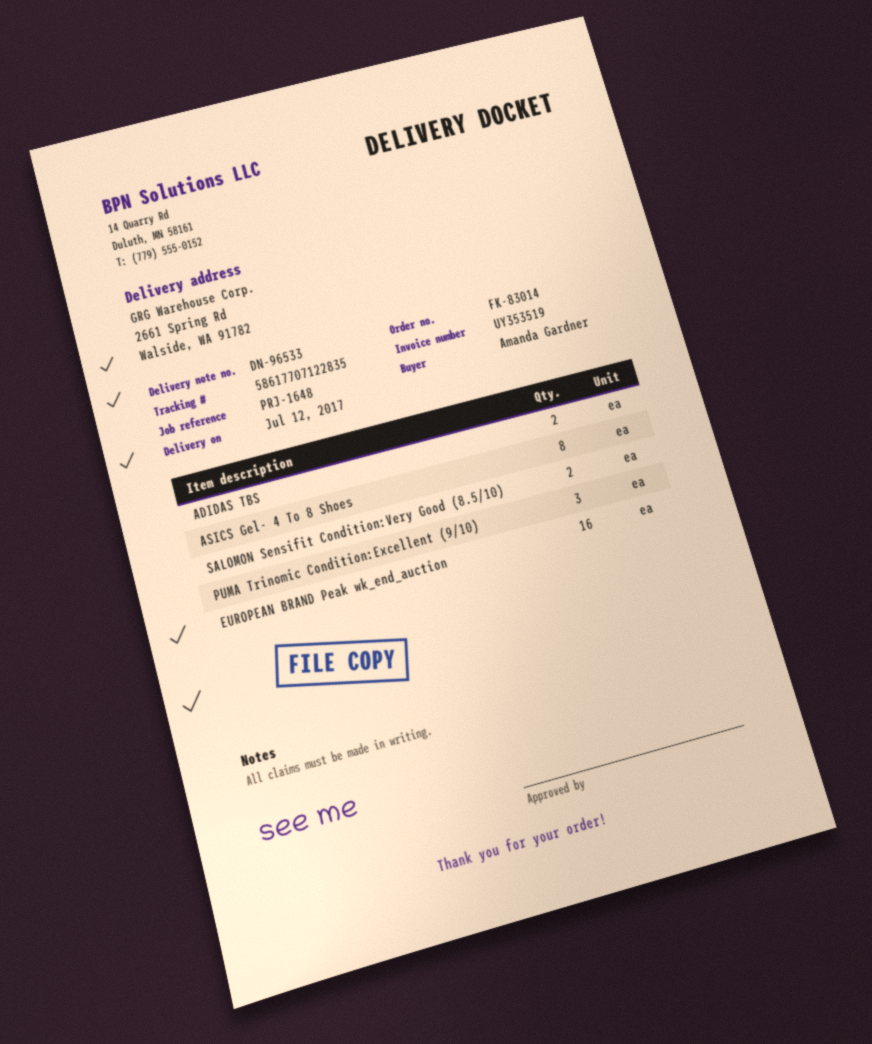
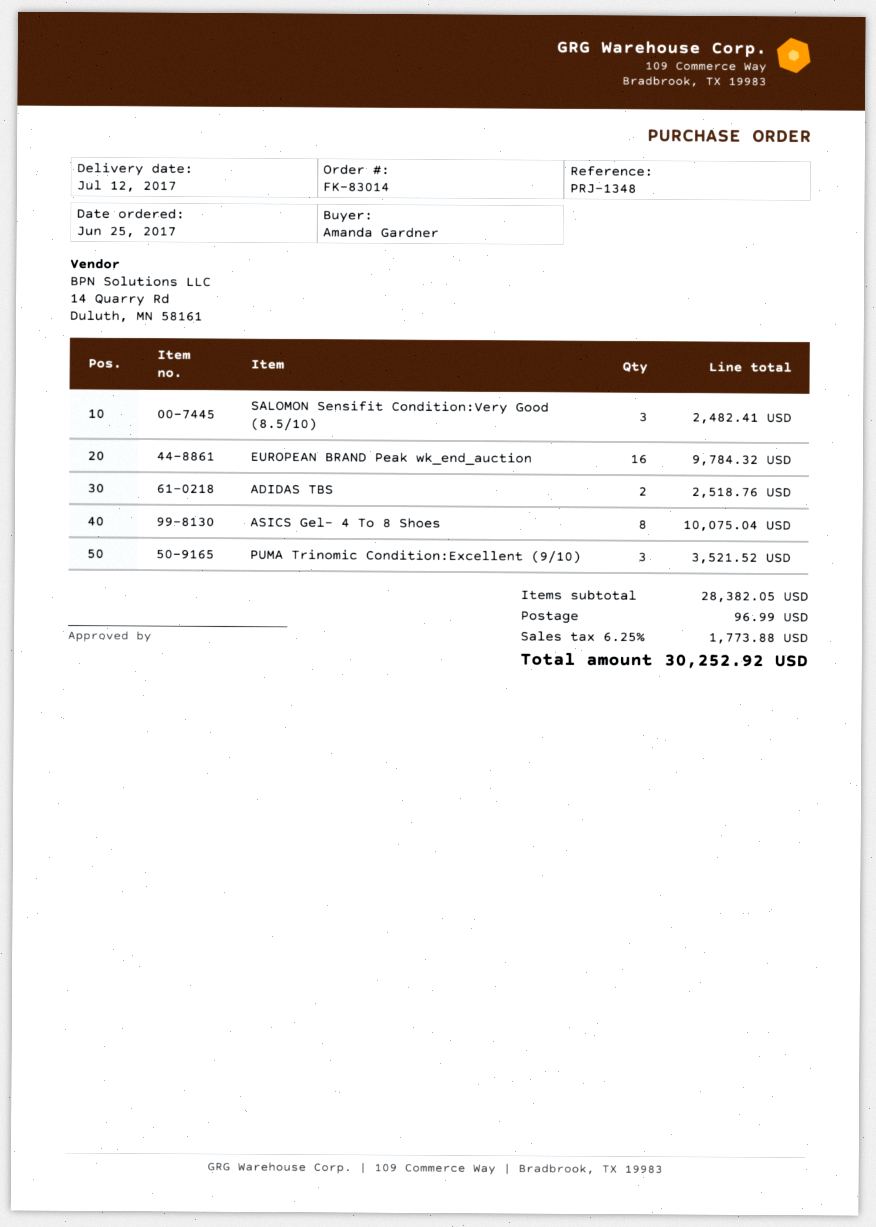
reference: PRJ-1648 -> PRJ-1348
SALOMON Sensifit Condition:Very Good (8.5/10): 2 -> 3

